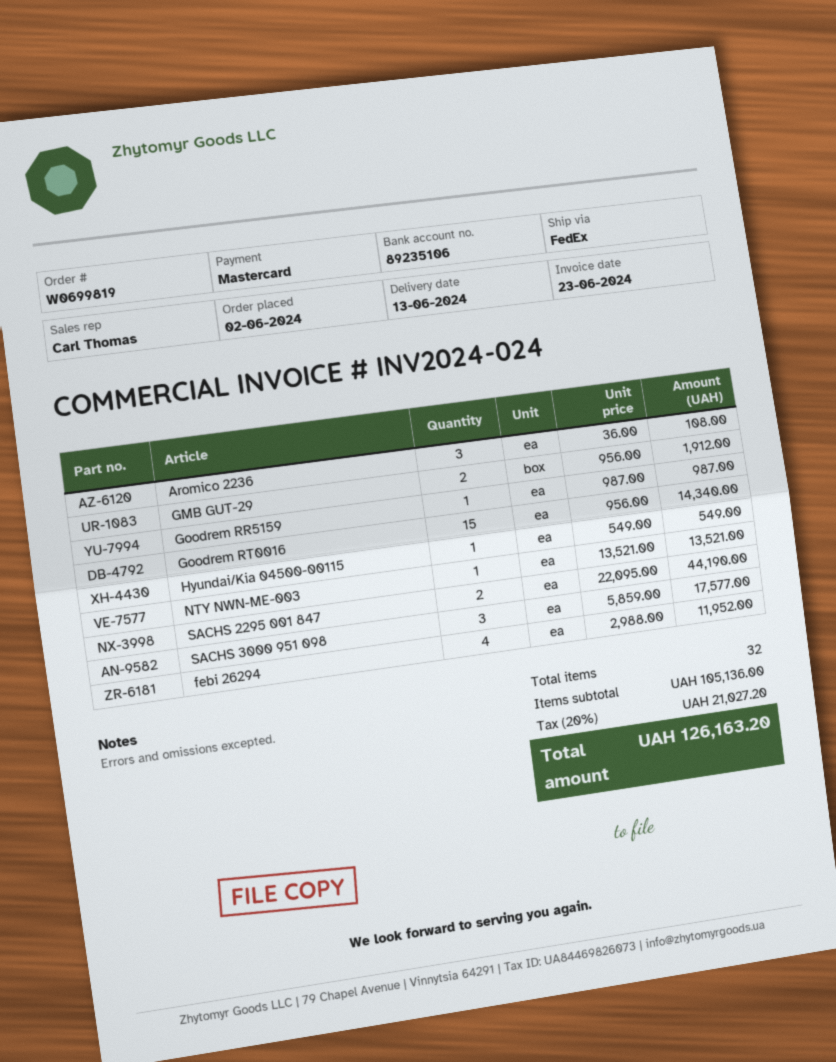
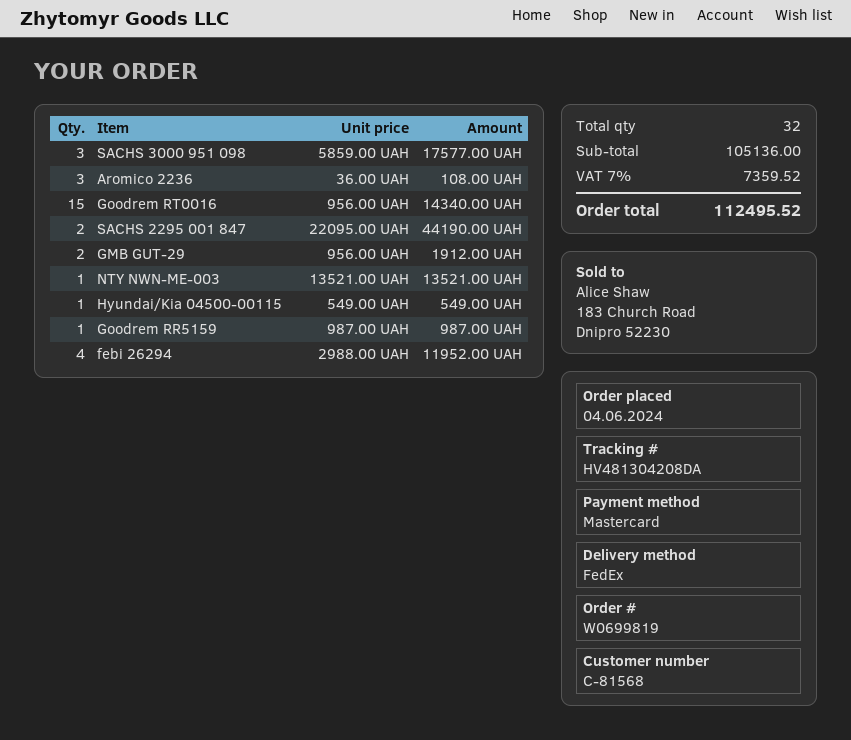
order date: 2024-06-02 -> 2024-06-04
tax: 20% = 21027.20 -> 7% = 7359.52
total: 126163.20 -> 112495.52

